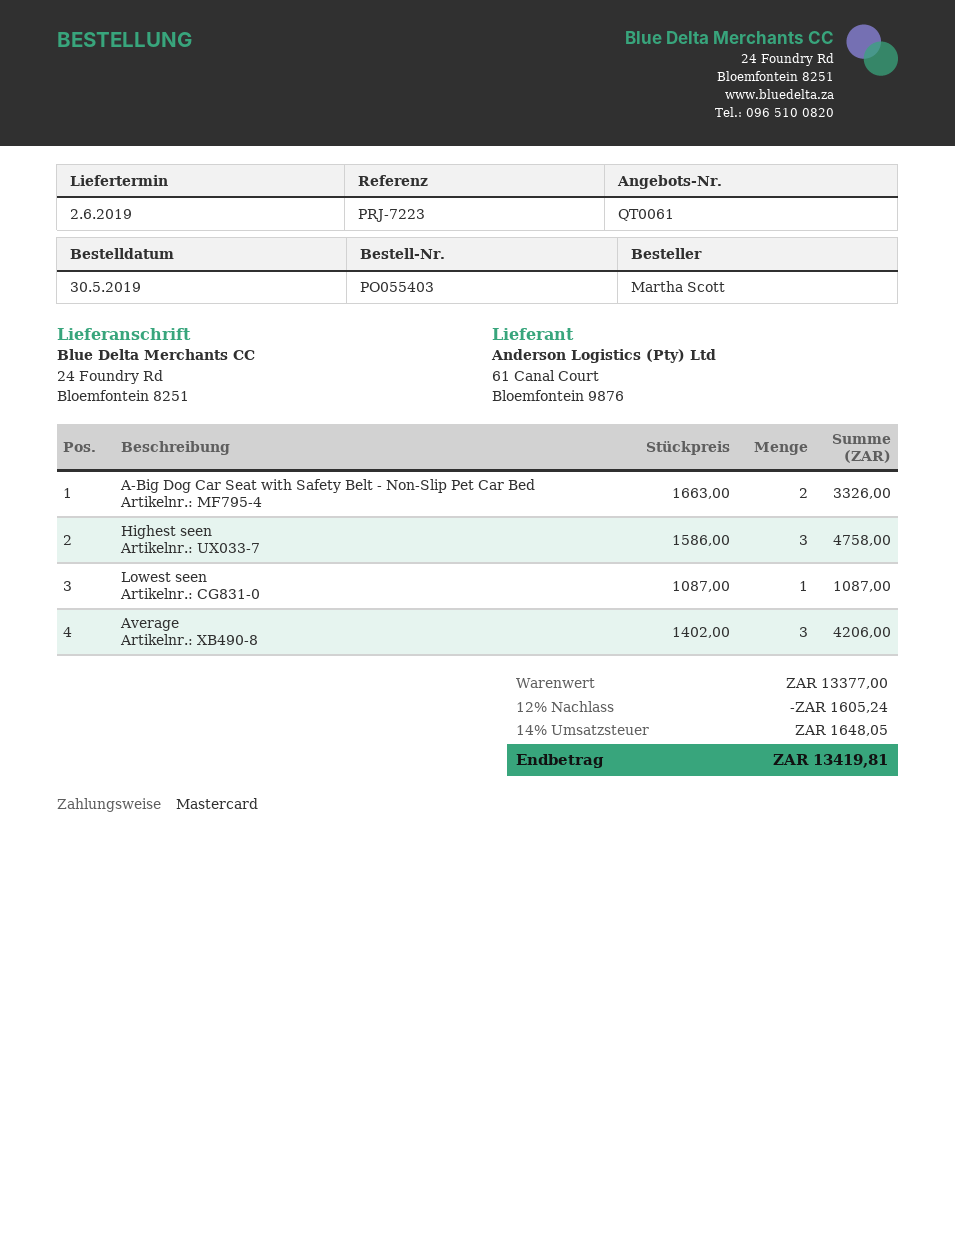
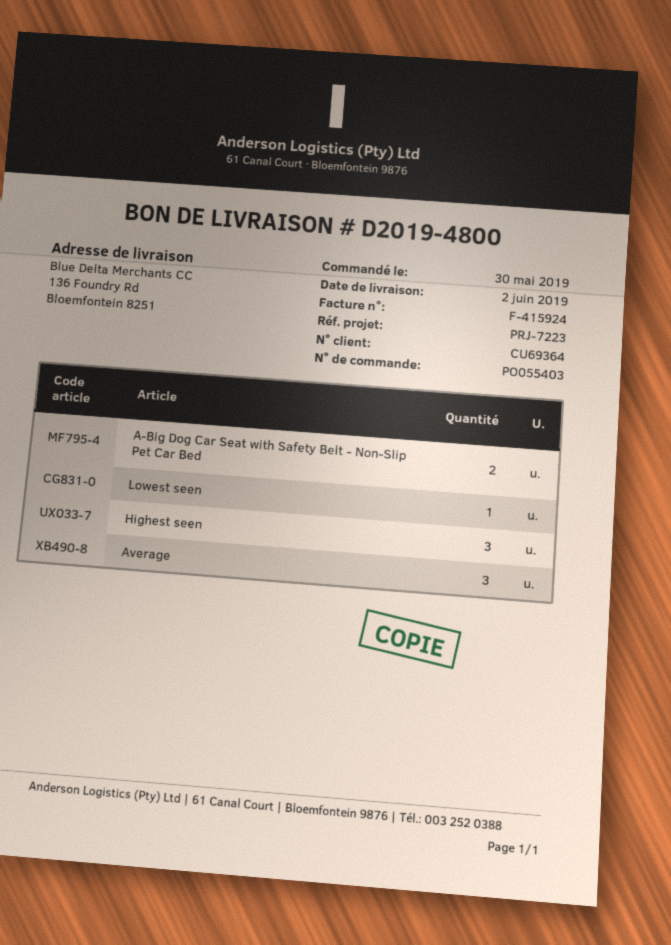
ship to: 24 Foundry Rd, Bloemfontein 8251 -> 136 Foundry Rd, Bloemfontein 8251

